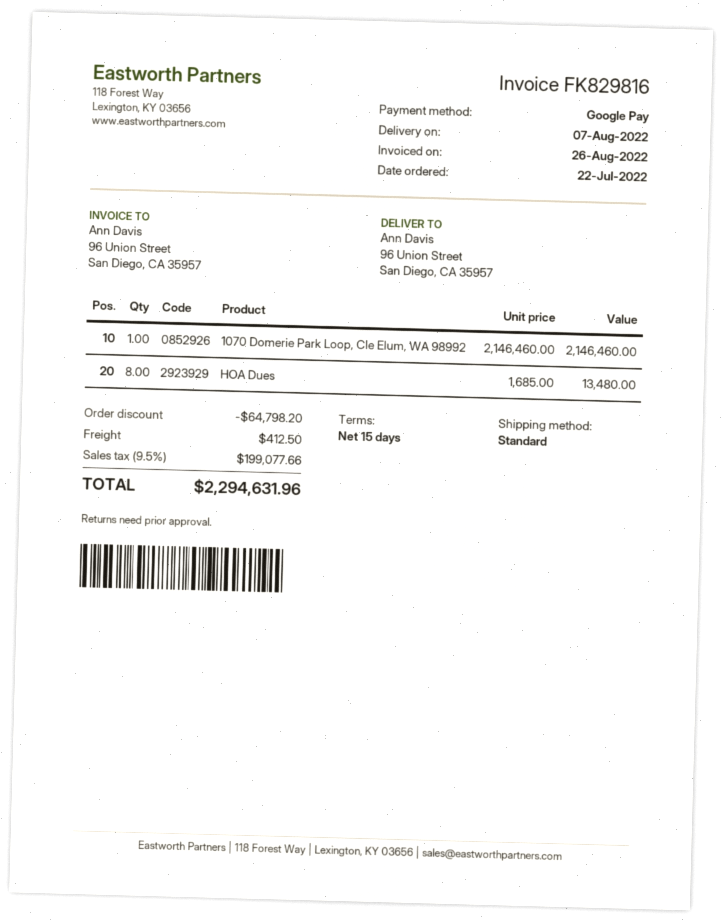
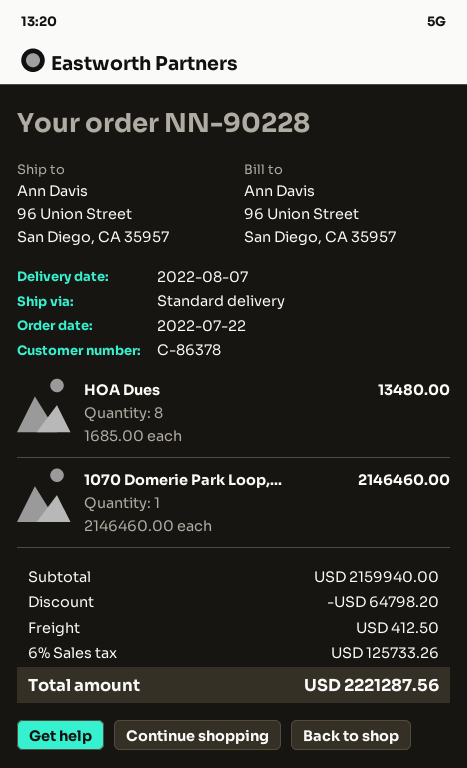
tax: 9.5% = 199077.66 -> 6% = 125733.26
total: 2294631.96 -> 2221287.56

